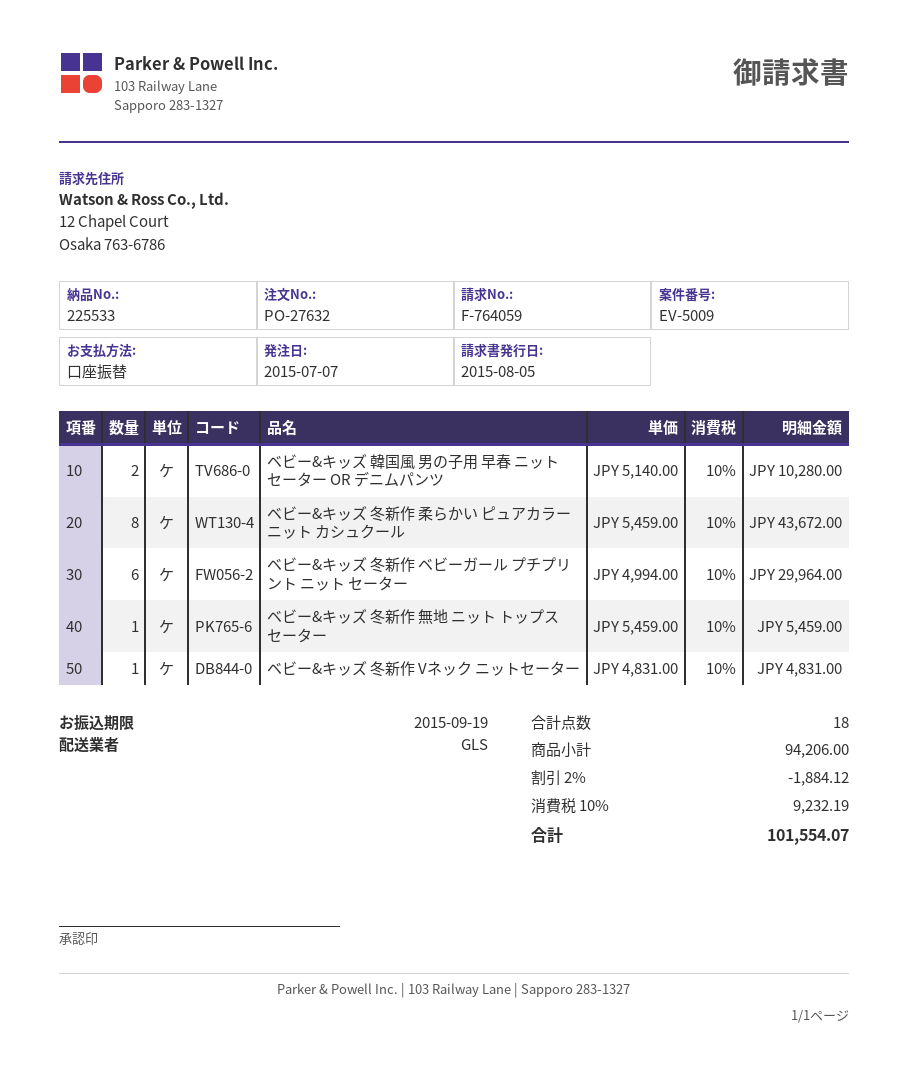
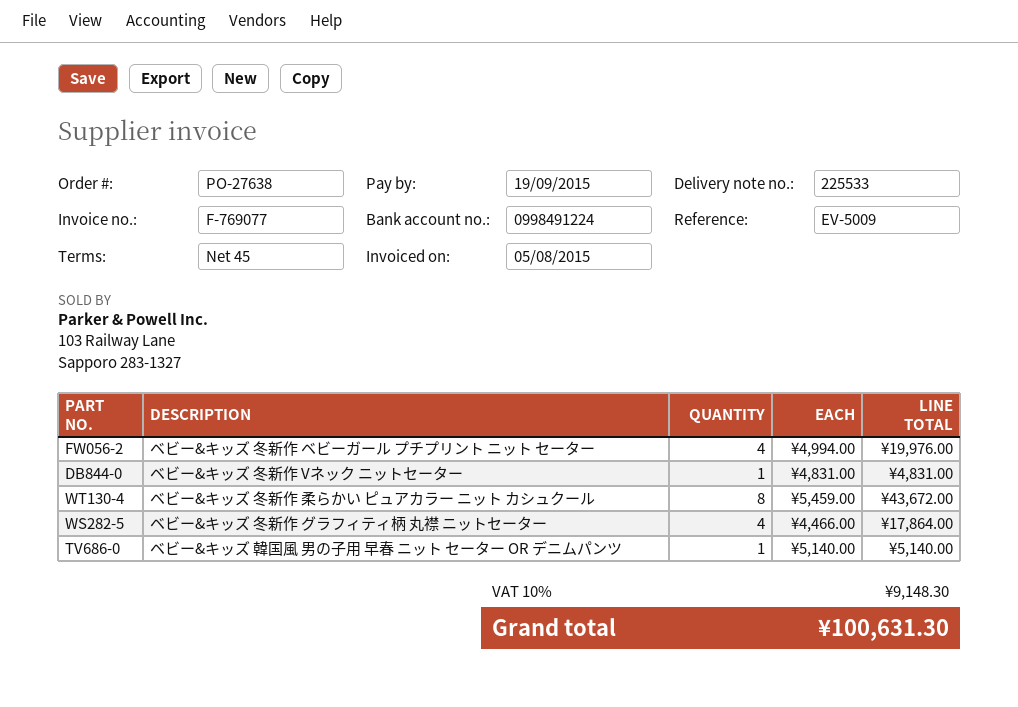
order number: PO-27632 -> PO-27638
invoice number: F-764059 -> F-769077
ベビー&キッズ 韓国風 男の子用 早春 ニット セーター OR デニムパンツ: 2 x 5140.00 = 10280.00 -> 1 x 5140.00 = 5140.00
ベビー&キッズ 冬新作 ベビーガール プチプリント ニット セーター: 6 x 4994.00 = 29964.00 -> 4 x 4994.00 = 19976.00
ベビー&キッズ 冬新作 無地 ニット トップス セーター: 1 x 5459.00 = 5459.00 -> none
ベビー&キッズ 冬新作 グラフィティ柄 丸襟 ニットセーター: none -> 4 x 4466.00 = 17864.00
discount: 2% = 1884.12 -> none
tax: 10% = 9232.19 -> 10% = 9148.30
total: 101554.07 -> 100631.30

